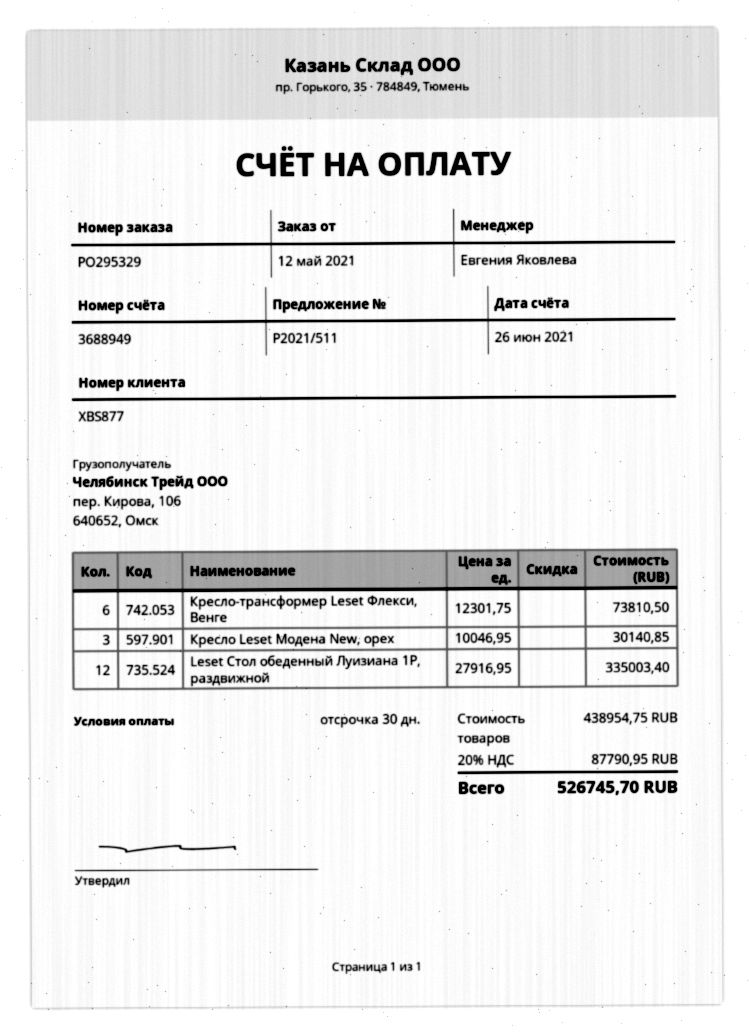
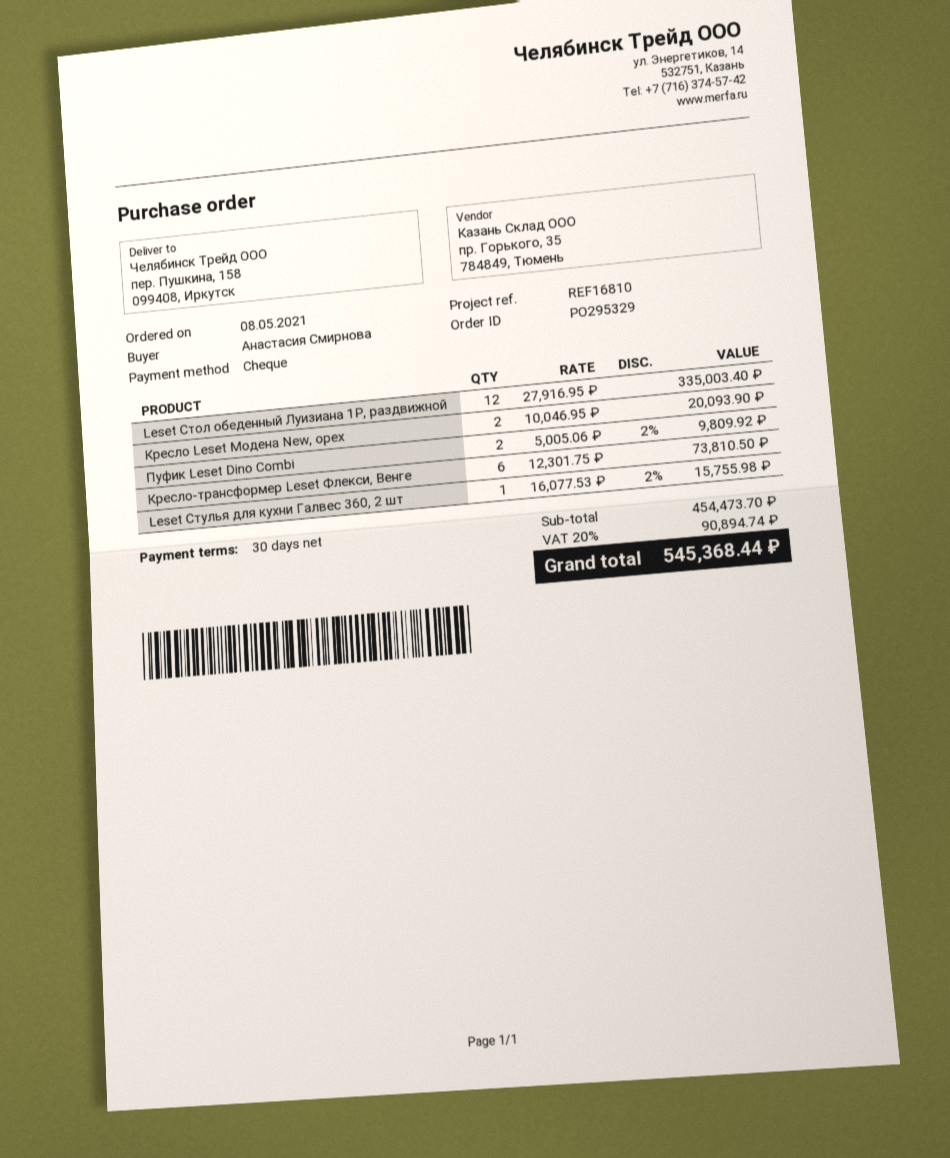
order date: 2021-05-12 -> 2021-05-08
ship to: пер. Кирова, 106, 640652, Омск -> пер. Пушкина, 158, 099408, Иркутск
Кресло Leset Модена New, орех: 3 x 10046.95 = 30140.85 -> 2 x 10046.95 = 20093.90
Пуфик Leset Dino Combi: none -> 2 x 5005.06 - 2% = 9809.92
Leset Стулья для кухни Галвес 360, 2 шт: none -> 1 x 16077.53 - 2% = 15755.98
subtotal: 438954.75 -> 454473.70
tax: 20% = 87790.95 -> 20% = 90894.74
total: 526745.70 -> 545368.44

